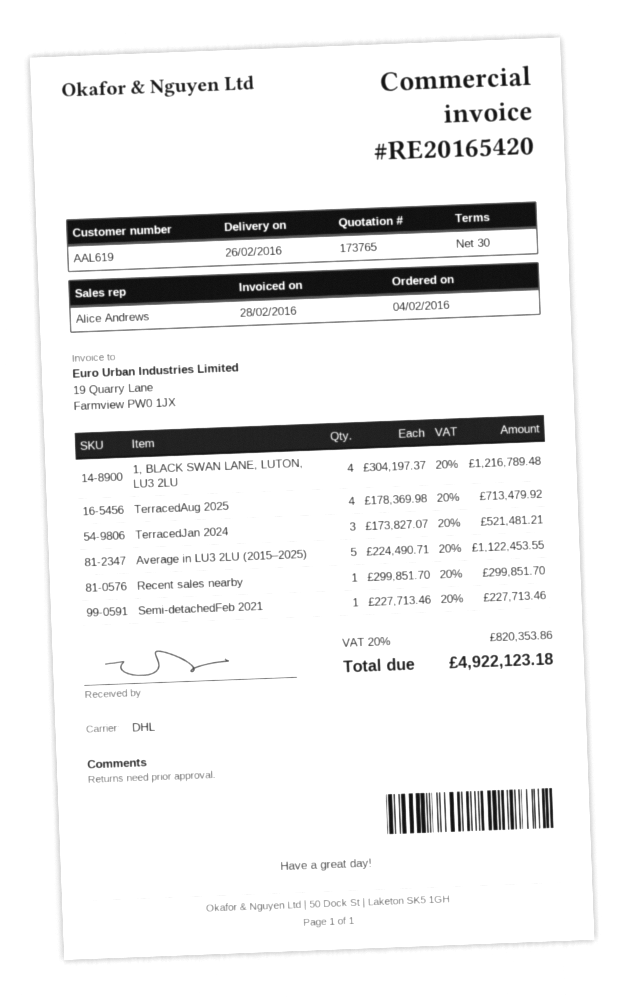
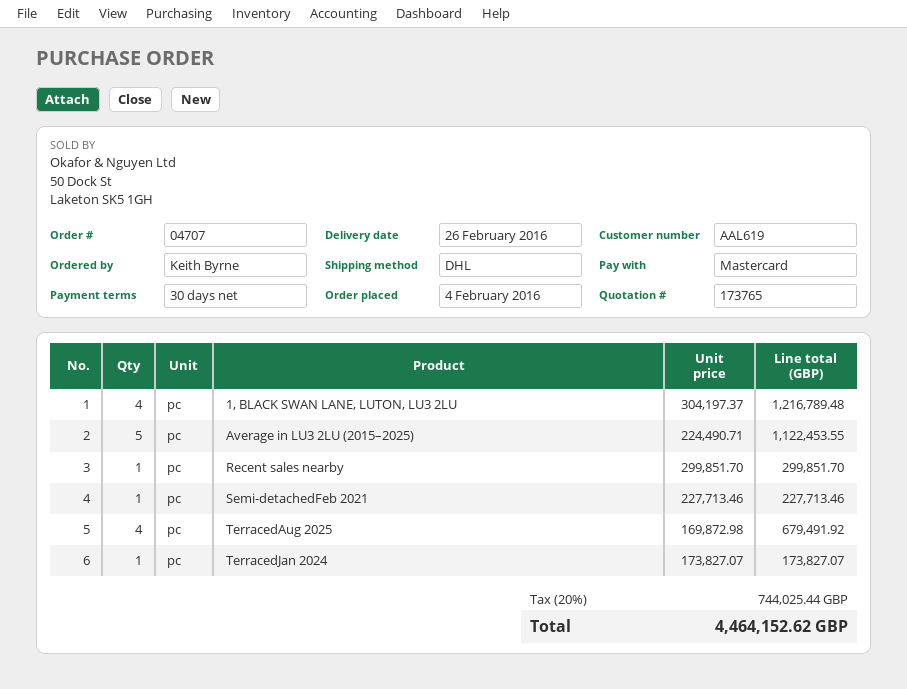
TerracedAug 2025: 4 x 178369.98 = 713479.92 -> 4 x 169872.98 = 679491.92
TerracedJan 2024: 3 x 173827.07 = 521481.21 -> 1 x 173827.07 = 173827.07
tax: 20% = 820353.86 -> 20% = 744025.44
total: 4922123.18 -> 4464152.62

